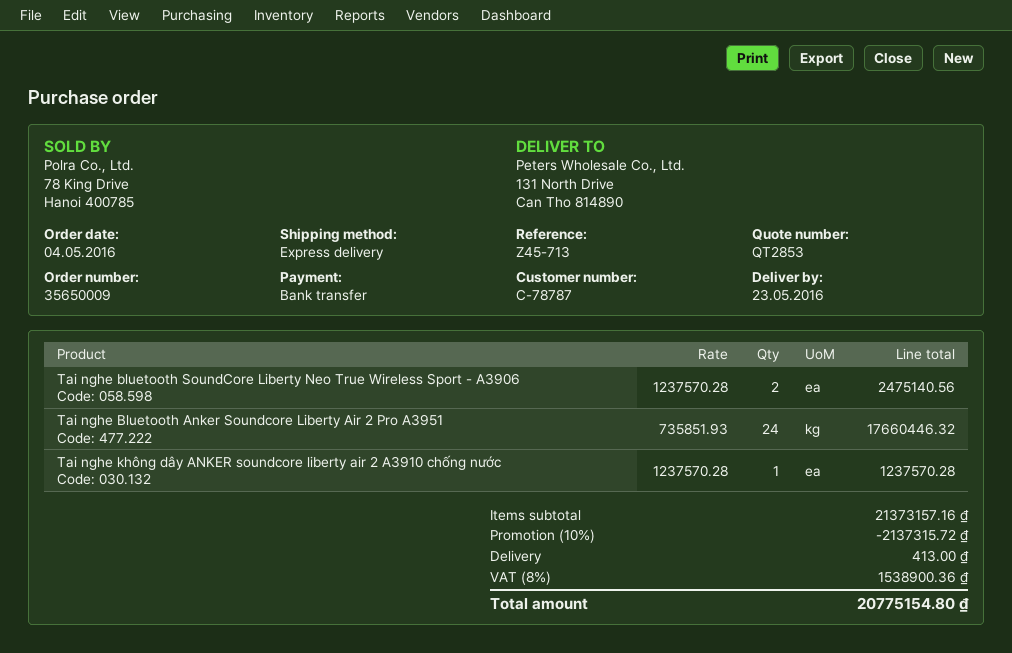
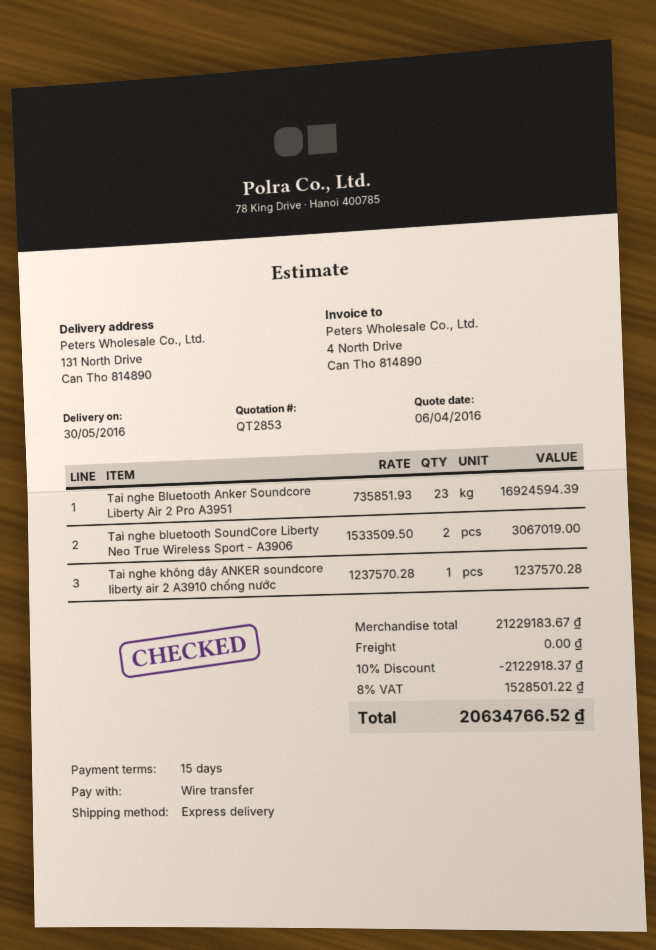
delivery date: 2016-05-23 -> 2016-05-30
Tai nghe bluetooth SoundCore Liberty Neo True Wireless Sport - A3906: 2 x 1237570.28 = 2475140.56 -> 2 x 1533509.50 = 3067019.00
Tai nghe Bluetooth Anker Soundcore Liberty Air 2 Pro A3951: 24 x 735851.93 = 17660446.32 -> 23 x 735851.93 = 16924594.39
subtotal: 21373157.16 -> 21229183.67
discount: 10% = 2137315.72 -> 10% = 2122918.37
shipping: 413.00 -> 0.00
tax: 8% = 1538900.36 -> 8% = 1528501.22
total: 20775154.80 -> 20634766.52

